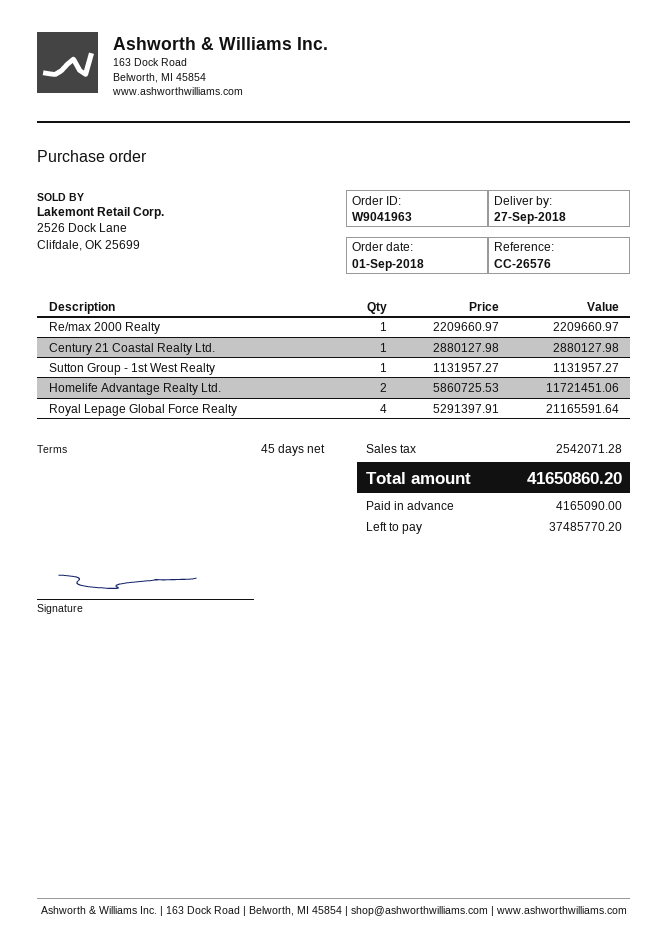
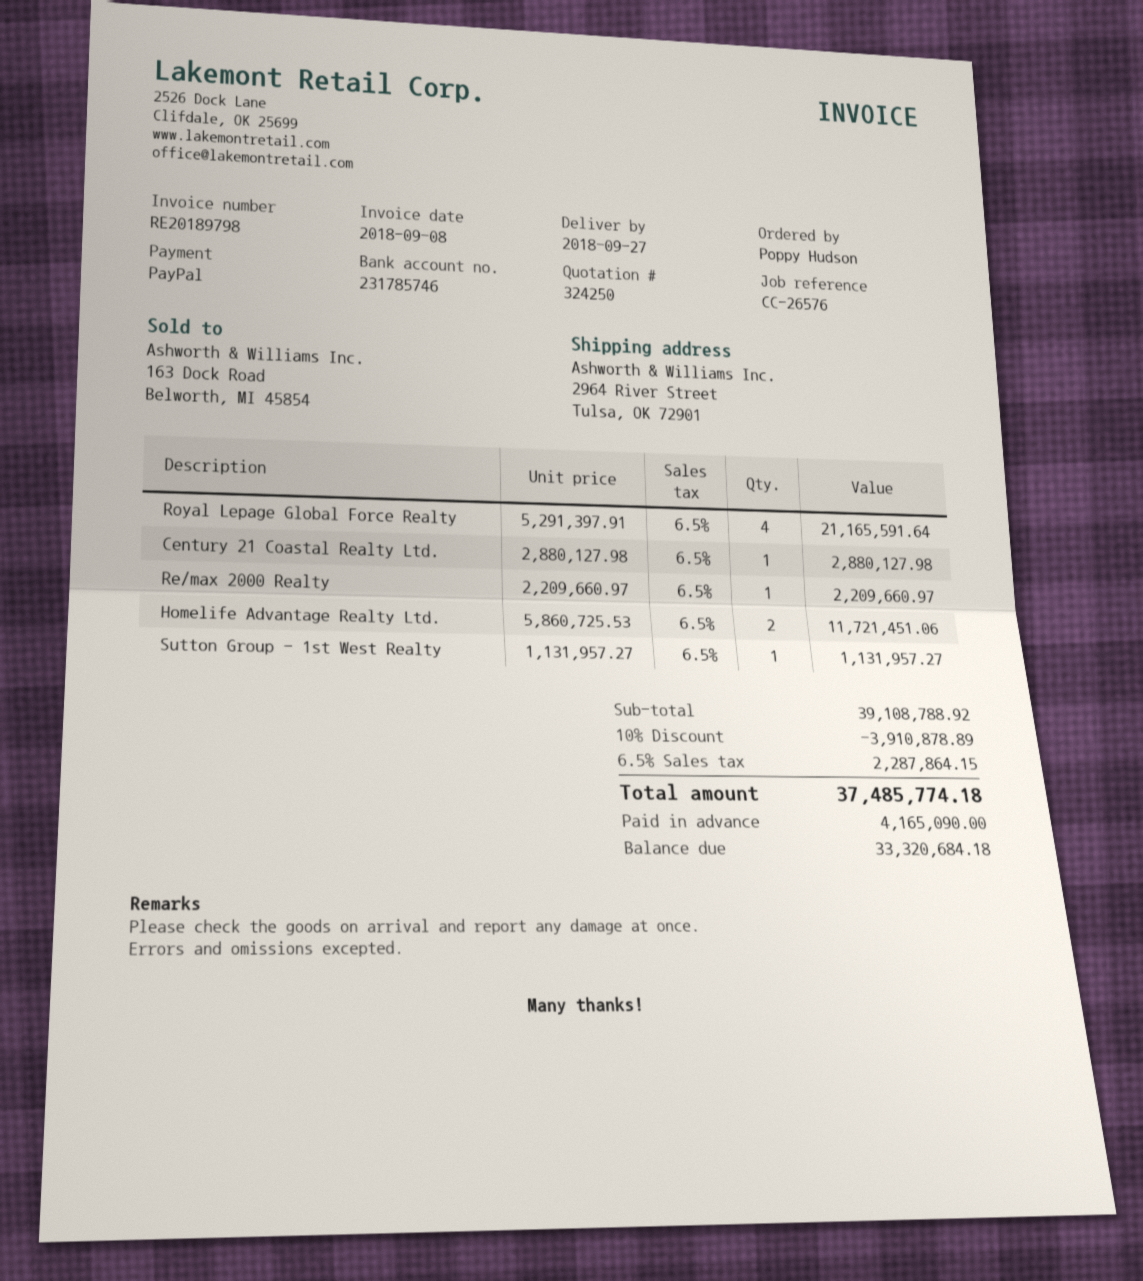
discount: none -> 10% = 3910878.89
tax: 2542071.28 -> 2287864.15
total: 41650860.20 -> 37485774.18
balance: 37485770.20 -> 33320684.18

